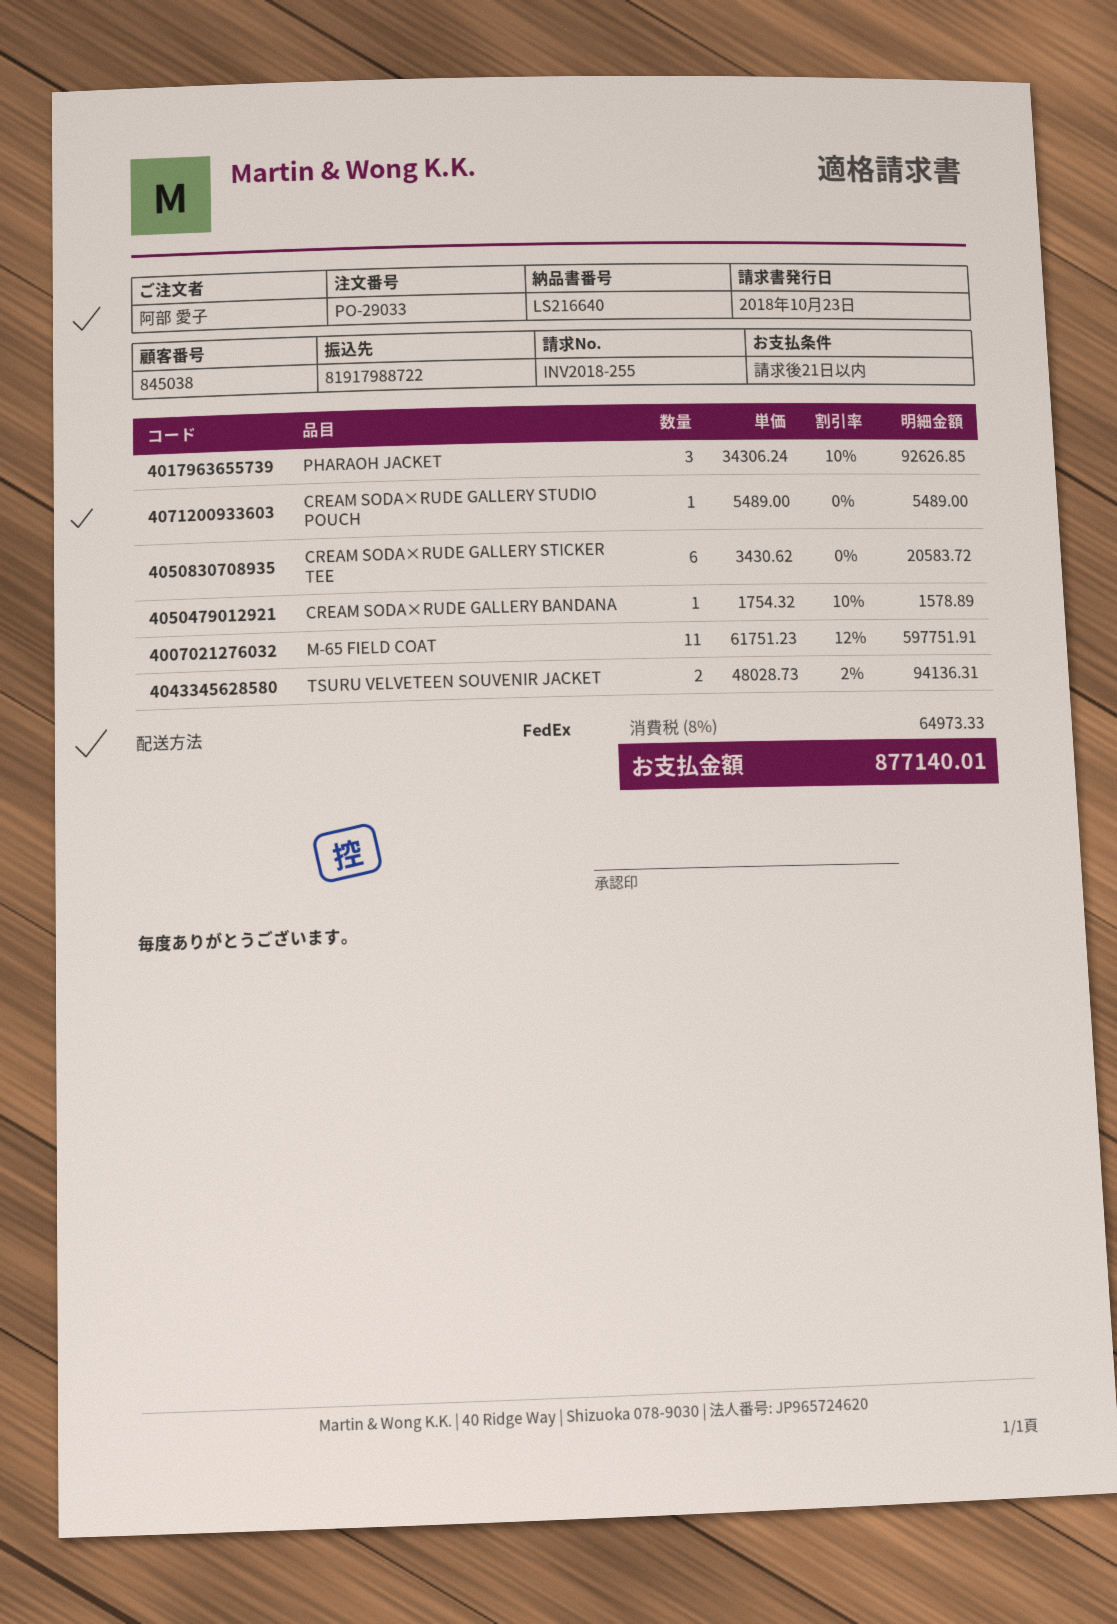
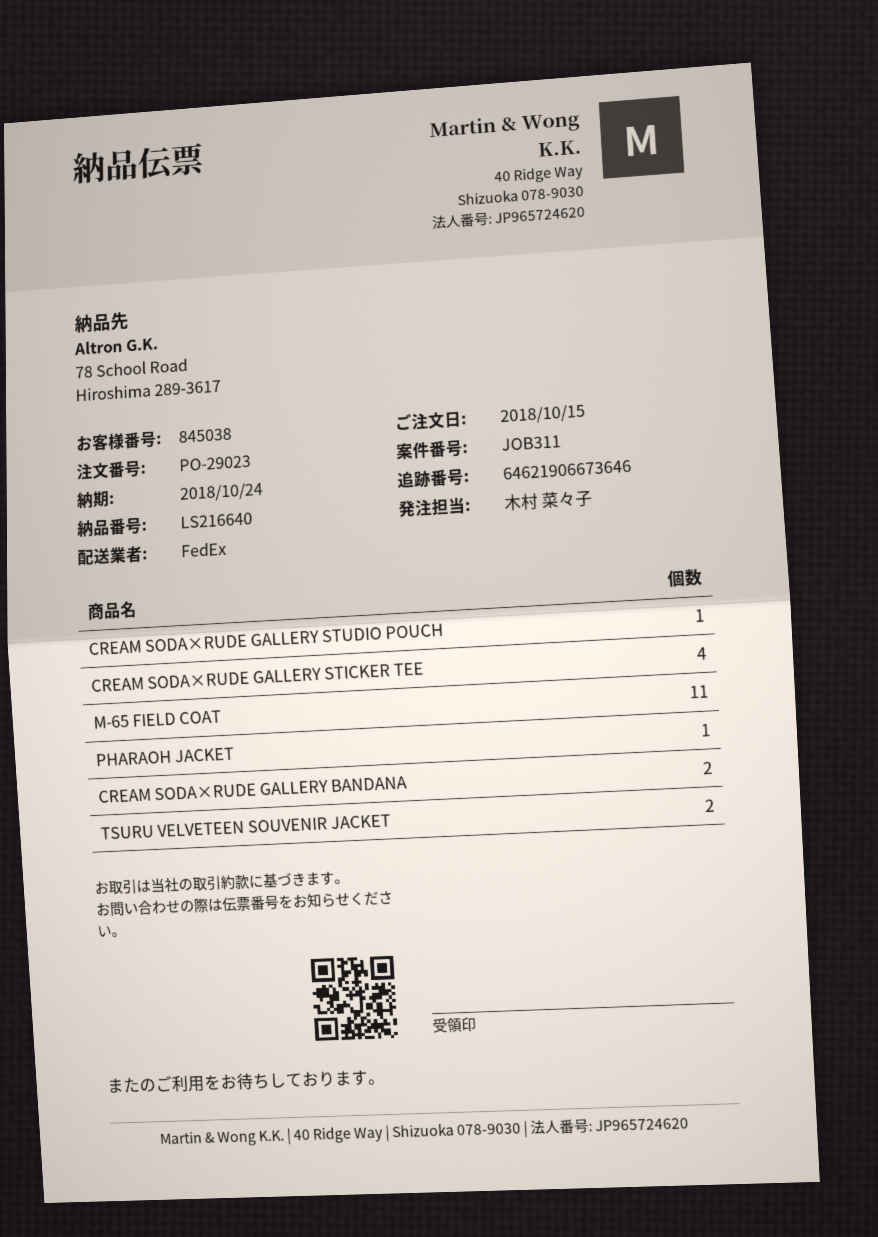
order number: PO-29033 -> PO-29023
ordered by: 阿部 愛子 -> 木村 菜々子
PHARAOH JACKET: 3 -> 1
CREAM SODA×RUDE GALLERY STICKER TEE: 6 -> 4
CREAM SODA×RUDE GALLERY BANDANA: 1 -> 2

